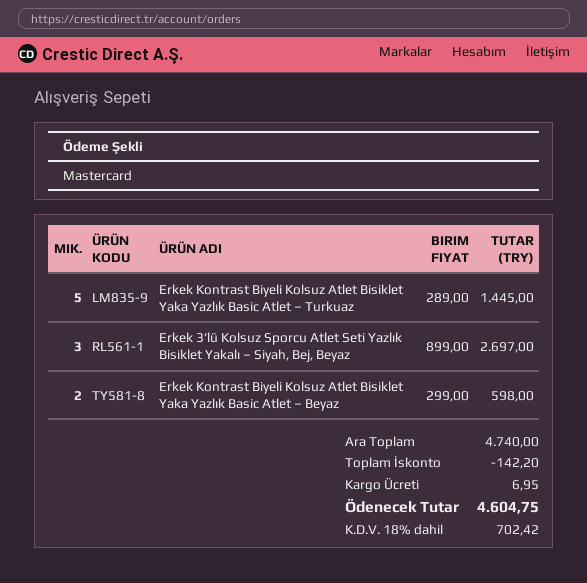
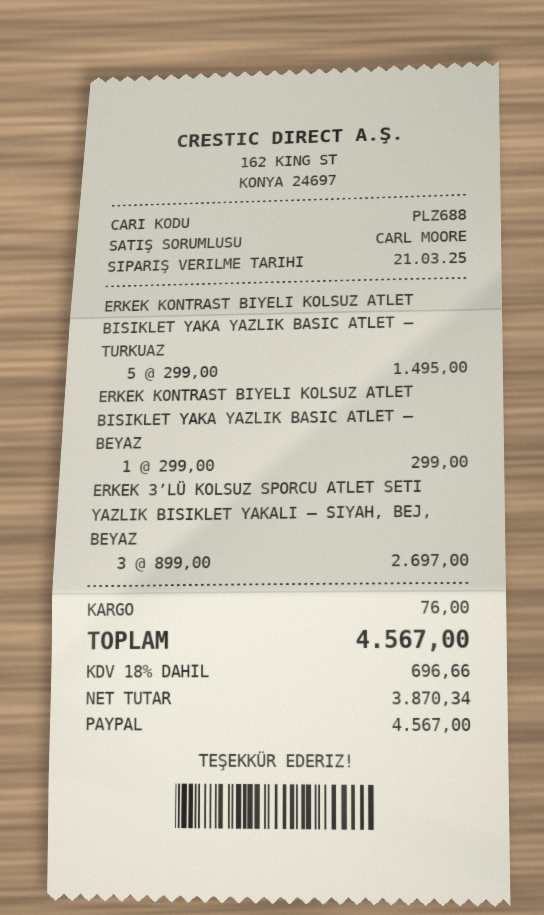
payment method: Mastercard -> PayPal
Erkek Kontrast Biyeli Kolsuz Atlet Bisiklet Yaka Yazlık Basic Atlet – Turkuaz: 5 x 289.00 = 1445.00 -> 5 x 299.00 = 1495.00
Erkek Kontrast Biyeli Kolsuz Atlet Bisiklet Yaka Yazlık Basic Atlet – Beyaz: 2 x 299.00 = 598.00 -> 1 x 299.00 = 299.00
discount: 142.20 -> none
shipping: 6.95 -> 76.00
tax: 18% = 702.42 -> 18% = 696.66
total: 4604.75 -> 4567.00

